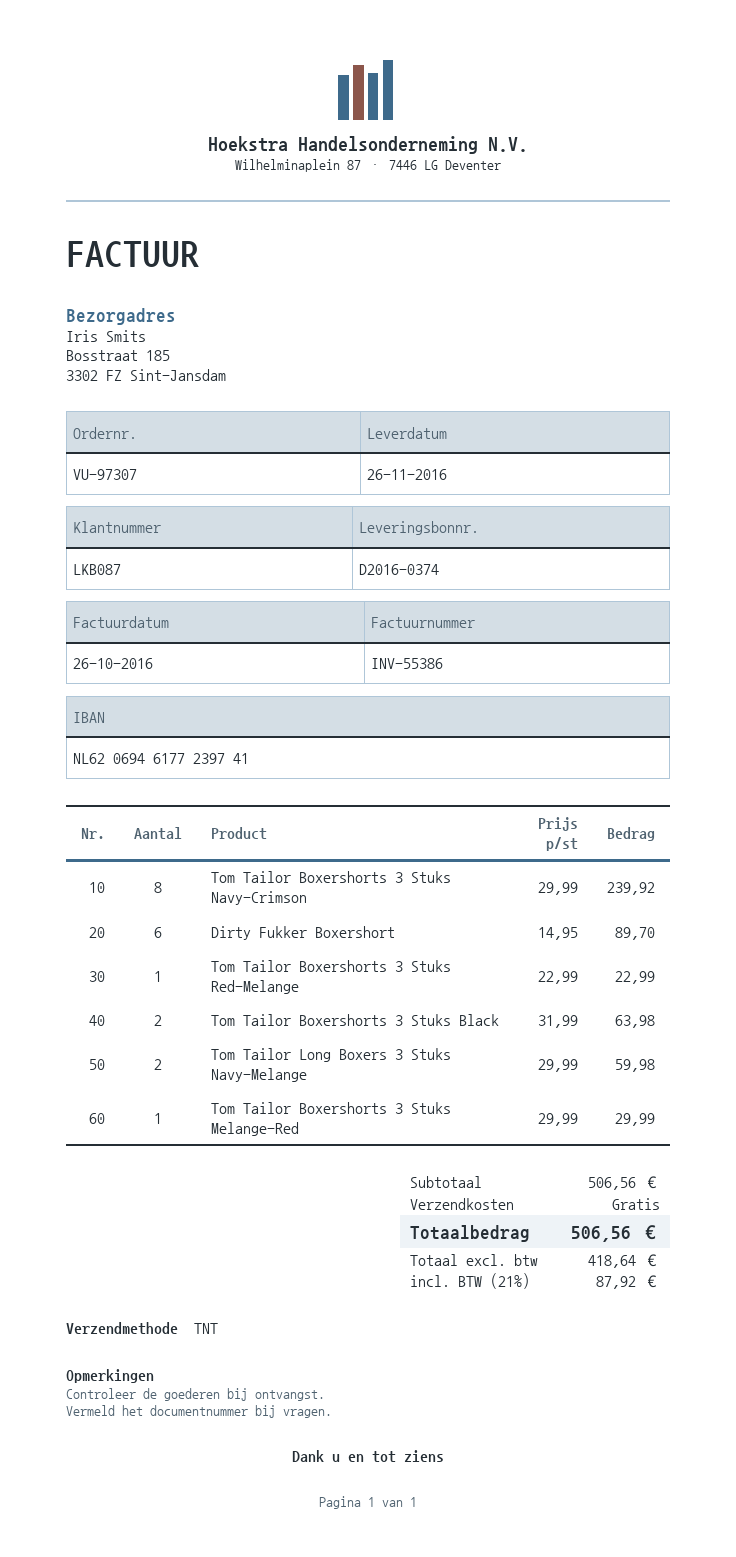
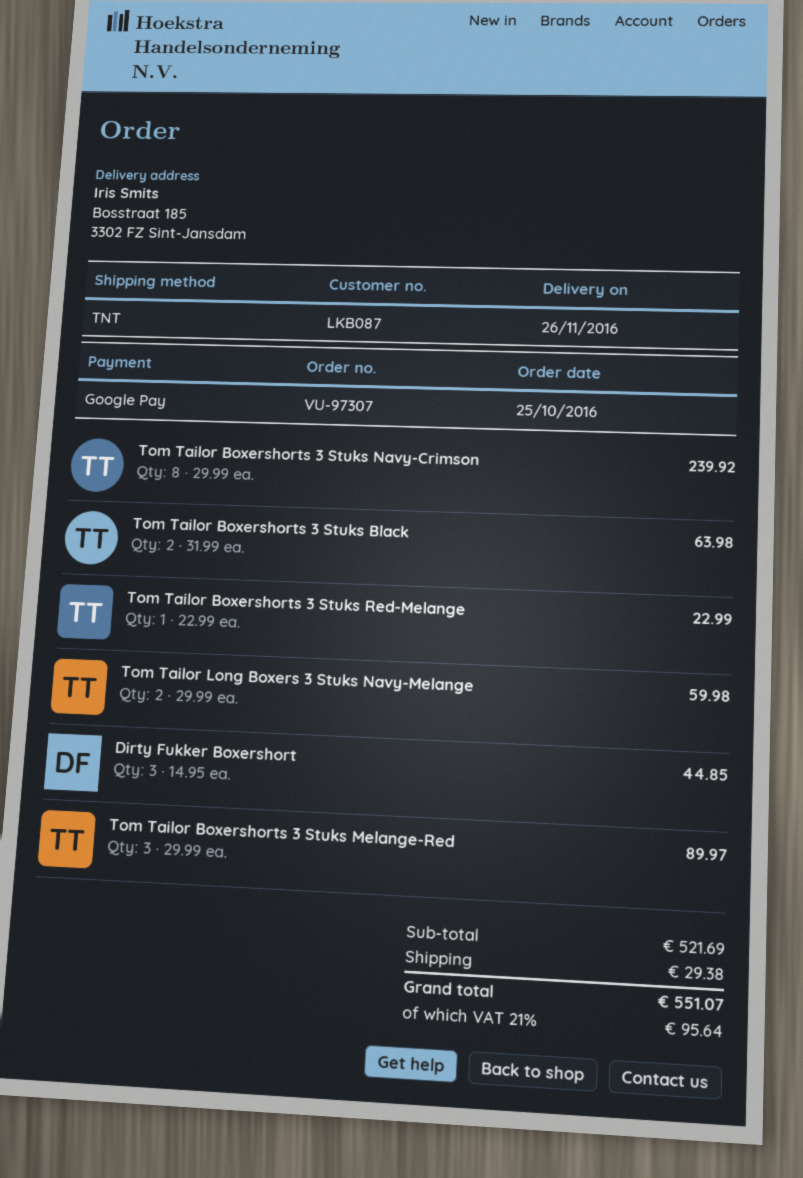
Dirty Fukker Boxershort: 6 x 14.95 = 89.70 -> 3 x 14.95 = 44.85
Tom Tailor Boxershorts 3 Stuks Melange-Red: 1 x 29.99 = 29.99 -> 3 x 29.99 = 89.97
subtotal: 506.56 -> 521.69
shipping: 0.00 -> 29.38
tax: 21% = 87.92 -> 21% = 95.64
total: 506.56 -> 551.07

